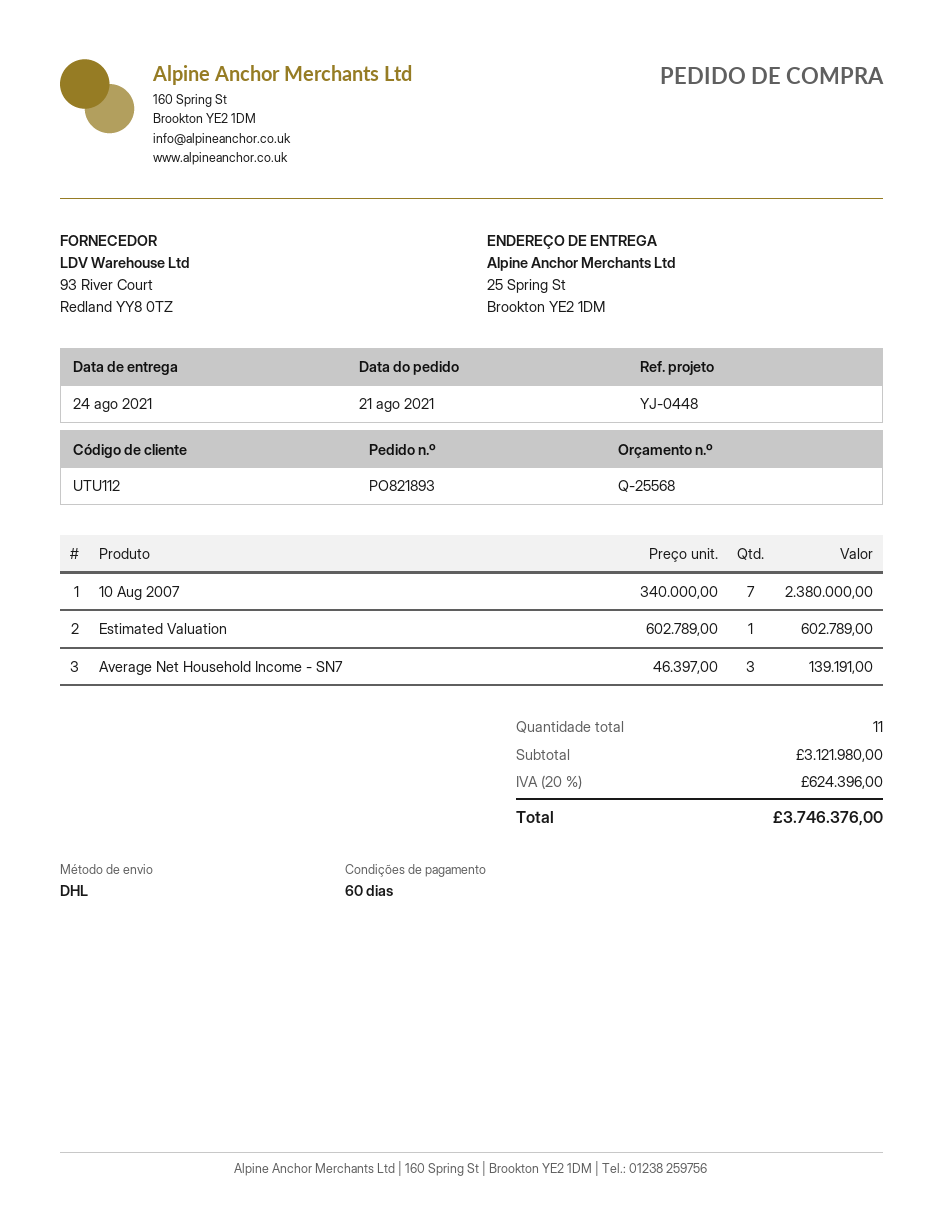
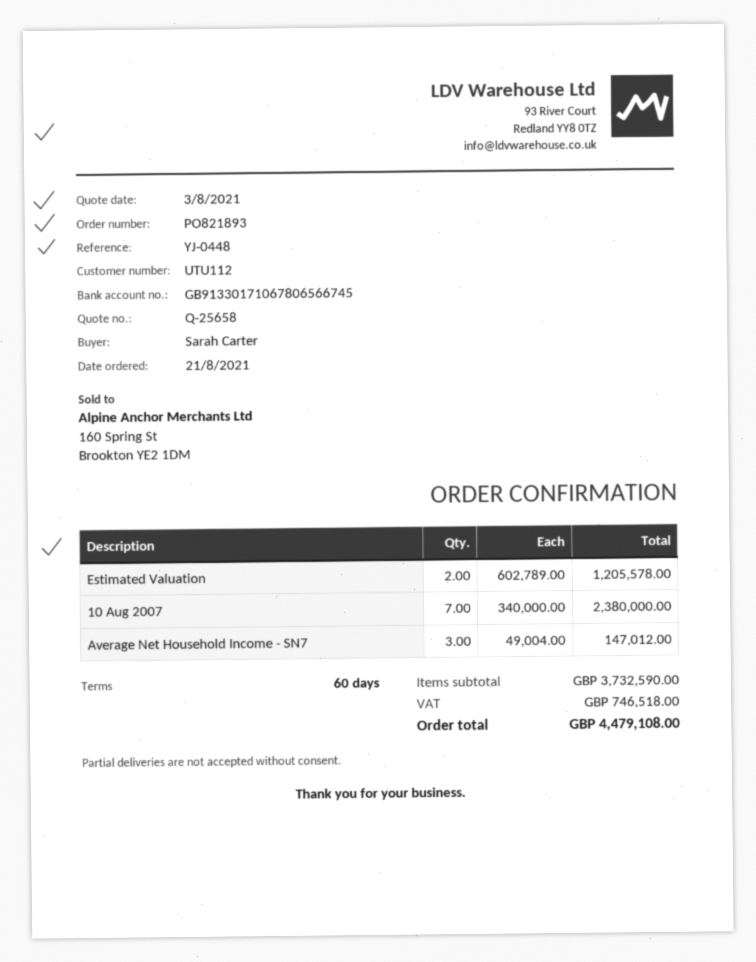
quote number: Q-25568 -> Q-25658
Estimated Valuation: 1 x 602789.00 = 602789.00 -> 2 x 602789.00 = 1205578.00
Average Net Household Income - SN7: 3 x 46397.00 = 139191.00 -> 3 x 49004.00 = 147012.00
subtotal: 3121980.00 -> 3732590.00
tax: 624396.00 -> 746518.00
total: 3746376.00 -> 4479108.00

